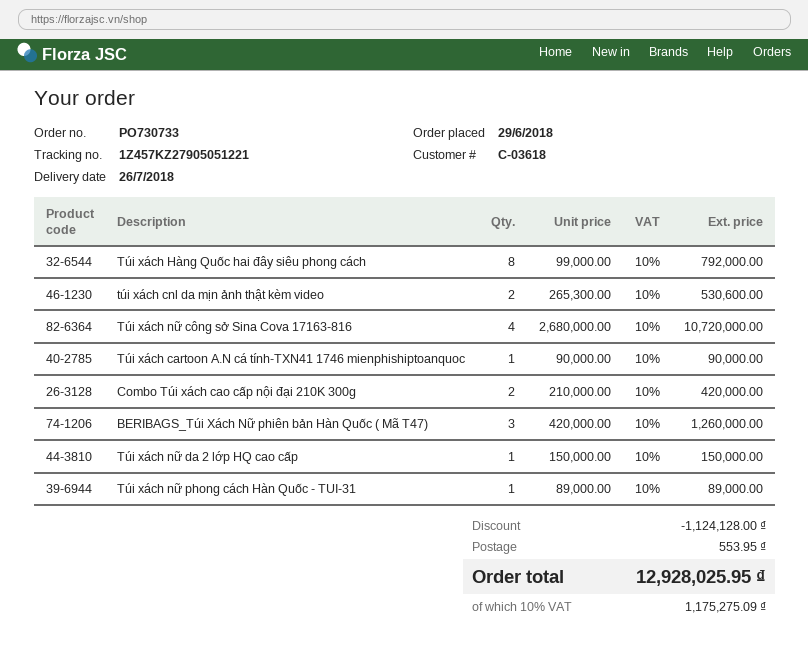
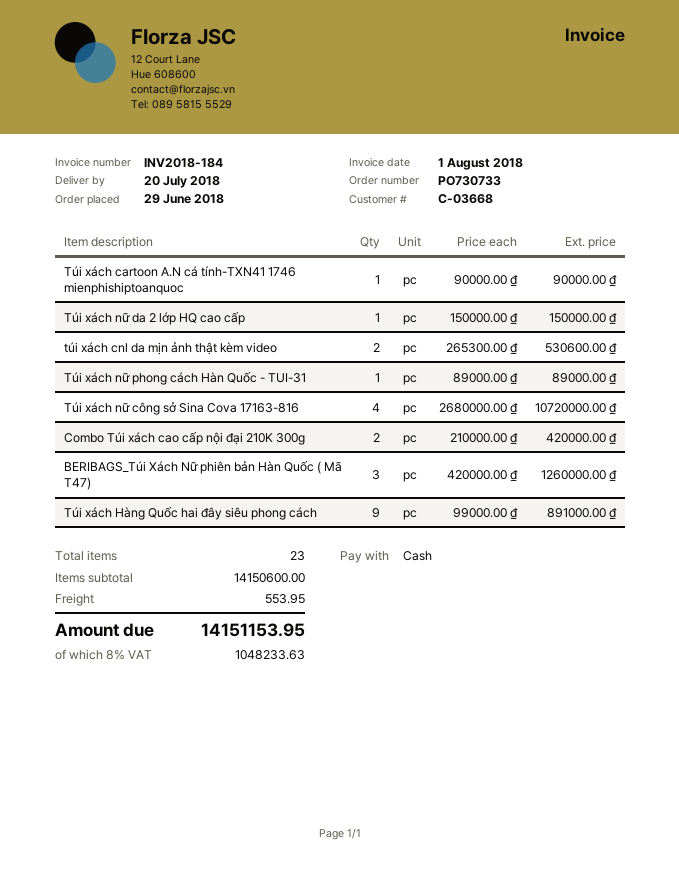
delivery date: 2018-07-26 -> 2018-07-20
customer number: C-03618 -> C-03668
Túi xách Hàng Quốc hai đây siêu phong cách: 8 x 99000.00 = 792000.00 -> 9 x 99000.00 = 891000.00
discount: 1124128.00 -> none
tax: 10% = 1175275.09 -> 8% = 1048233.63
total: 12928025.95 -> 14151153.95

